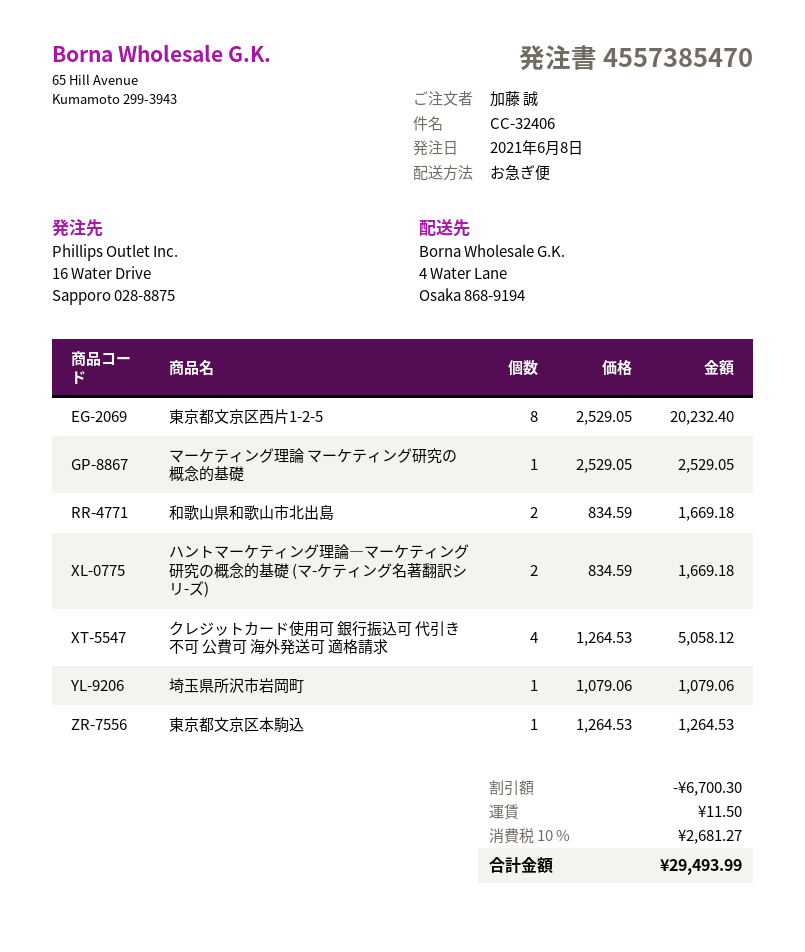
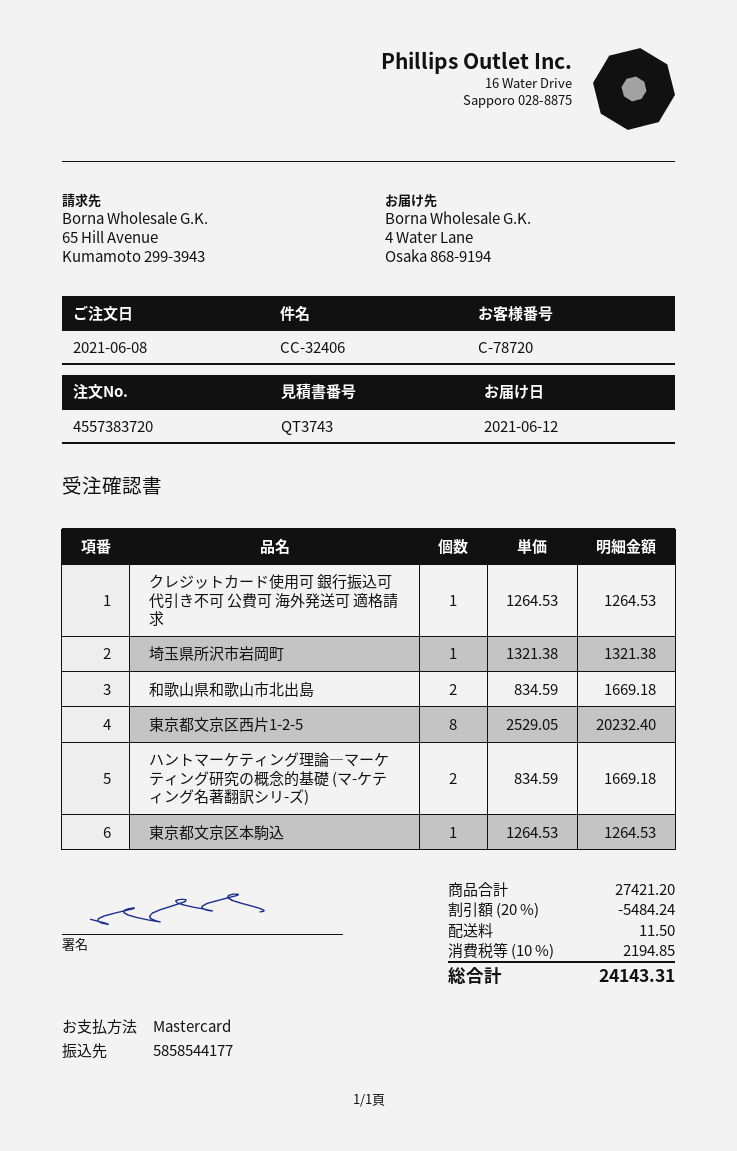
order number: 4557385470 -> 4557383720
マーケティング理論 マーケティング研究の概念的基礎: 1 x 2529.05 = 2529.05 -> none
クレジットカード使用可 銀行振込可 代引き不可 公費可 海外発送可 適格請求: 4 x 1264.53 = 5058.12 -> 1 x 1264.53 = 1264.53
埼玉県所沢市岩岡町: 1 x 1079.06 = 1079.06 -> 1 x 1321.38 = 1321.38
discount: 6700.30 -> 5484.24
tax: 10% = 2681.27 -> 10% = 2194.85
total: 29493.99 -> 24143.31

